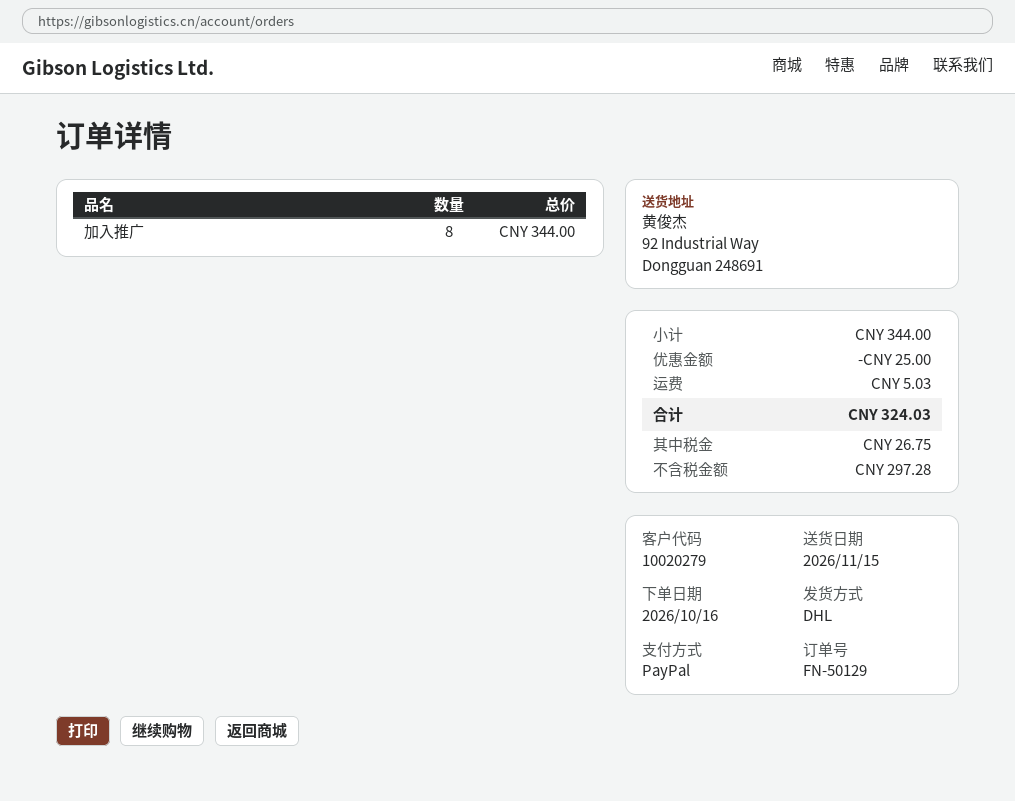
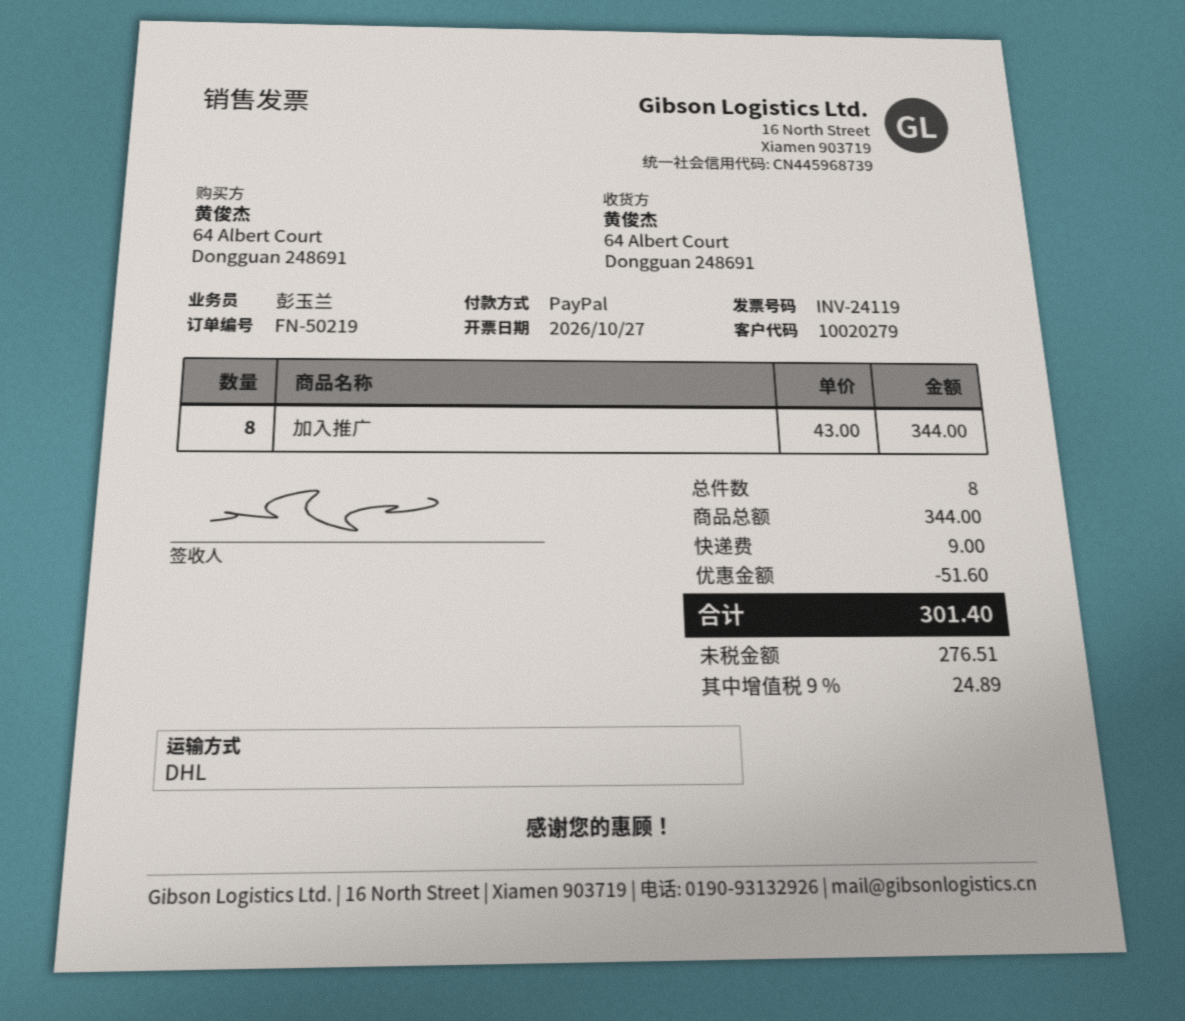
order number: FN-50129 -> FN-50219
ship to: 92 Industrial Way, Dongguan 248691 -> 64 Albert Court, Dongguan 248691
discount: 25.00 -> 51.60
shipping: 5.03 -> 9.00
net: 297.28 -> 276.51
tax: 26.75 -> 24.89
total: 324.03 -> 301.40

